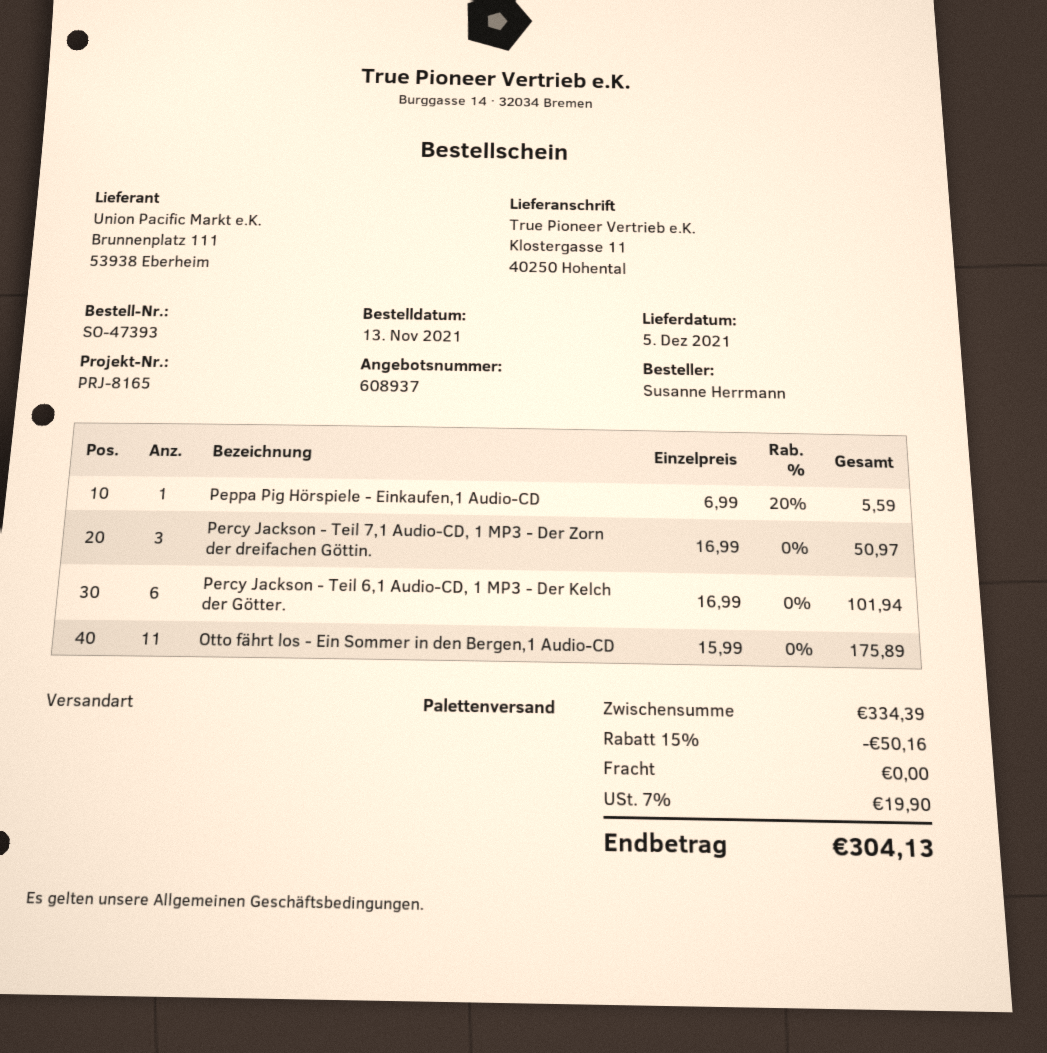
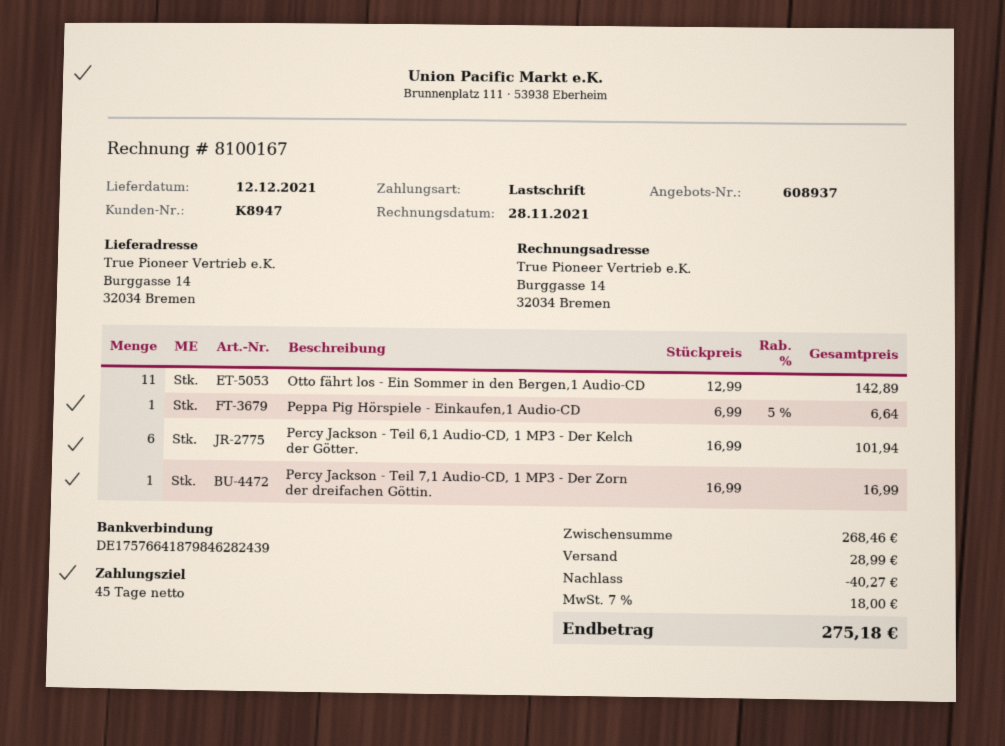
delivery date: 2021-12-05 -> 2021-12-12
ship to: Klostergasse 11, 40250 Hohental -> Burggasse 14, 32034 Bremen
Peppa Pig Hörspiele - Einkaufen,1 Audio-CD: 1 x 6.99 - 20% = 5.59 -> 1 x 6.99 - 5% = 6.64
Percy Jackson - Teil 7,1 Audio-CD, 1 MP3 - Der Zorn der dreifachen Göttin.: 3 x 16.99 = 50.97 -> 1 x 16.99 = 16.99
Otto fährt los - Ein Sommer in den Bergen,1 Audio-CD: 11 x 15.99 = 175.89 -> 11 x 12.99 = 142.89
subtotal: 334.39 -> 268.46
discount: 50.16 -> 40.27
shipping: 0.00 -> 28.99
tax: 7% = 19.90 -> 7% = 18.00
total: 304.13 -> 275.18

